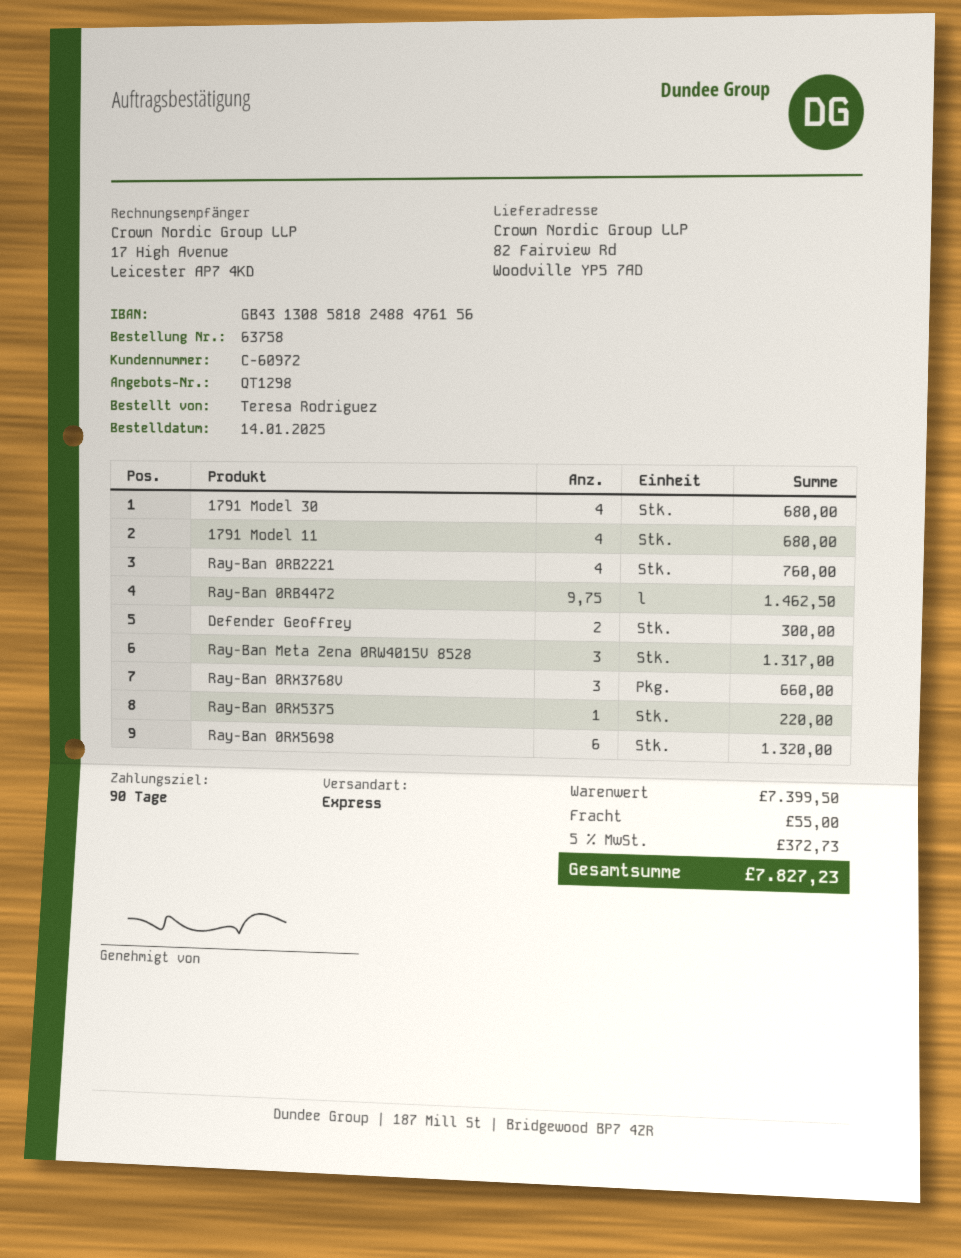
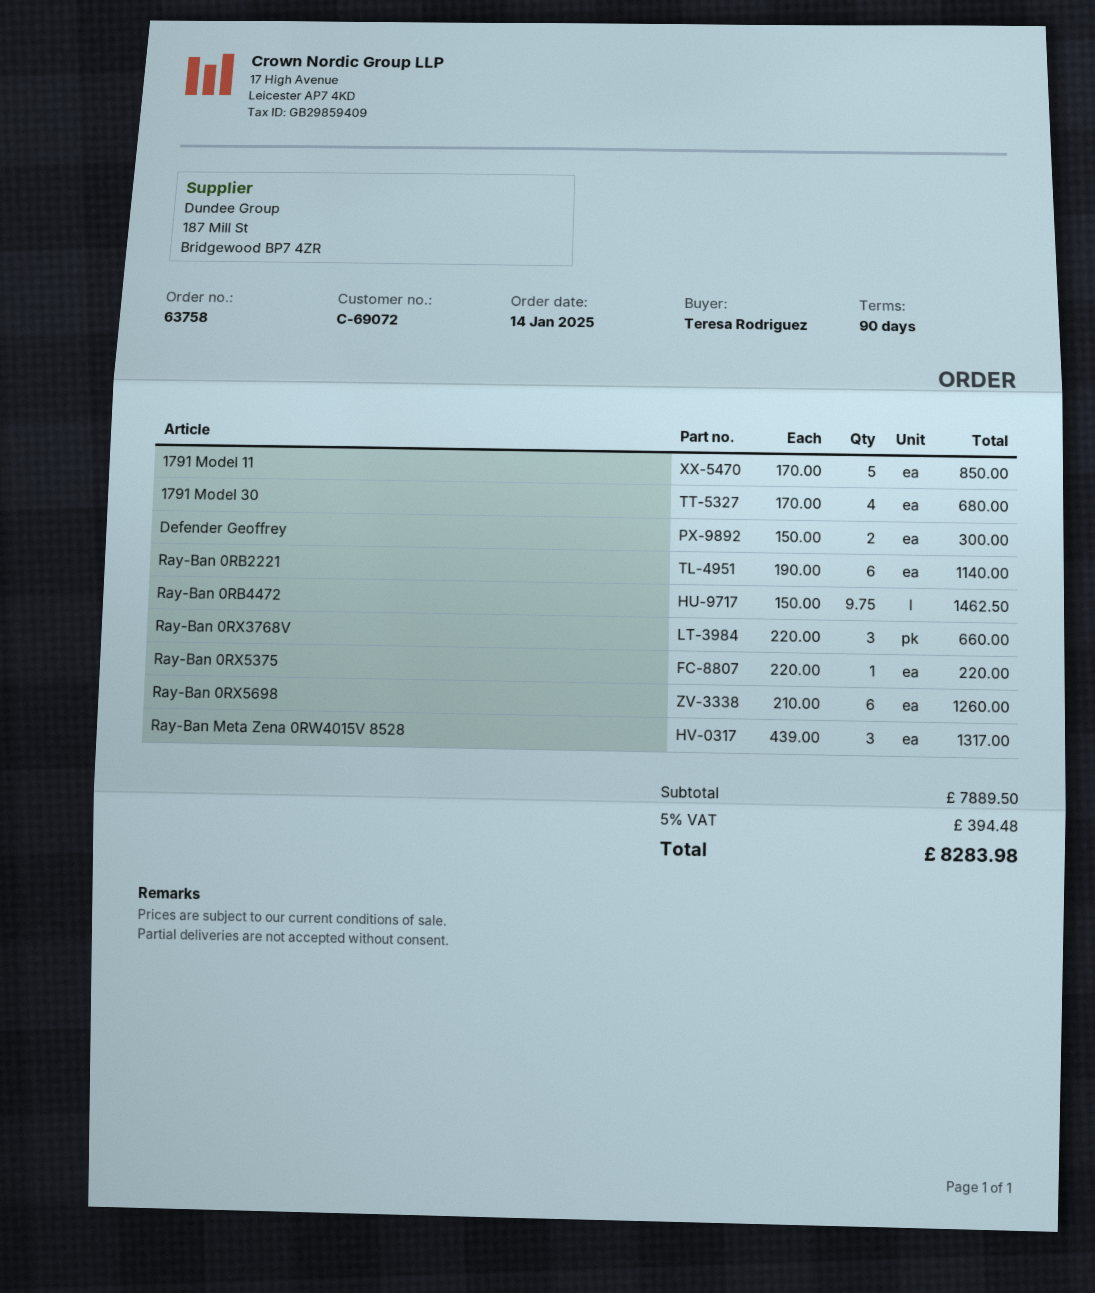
customer number: C-60972 -> C-69072
1791 Model 11: 4 for 680.00 -> 5 for 850.00
Ray-Ban 0RB2221: 4 for 760.00 -> 6 for 1140.00
Ray-Ban 0RX5698: 6 for 1320.00 -> 6 for 1260.00
subtotal: 7399.50 -> 7889.50
shipping: 55.00 -> none
tax: 5% = 372.73 -> 5% = 394.48
total: 7827.23 -> 8283.98

